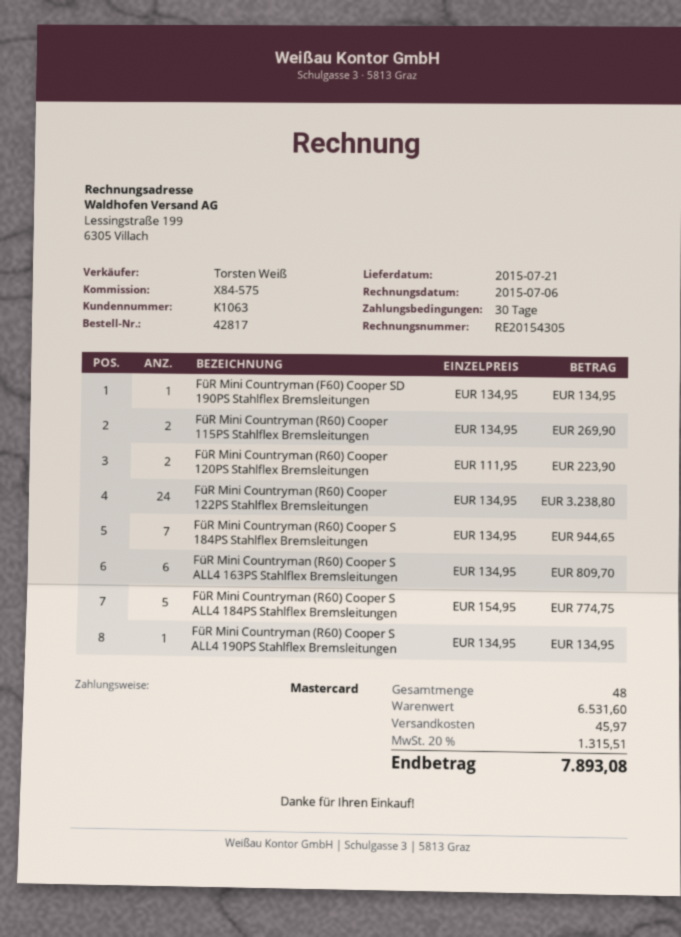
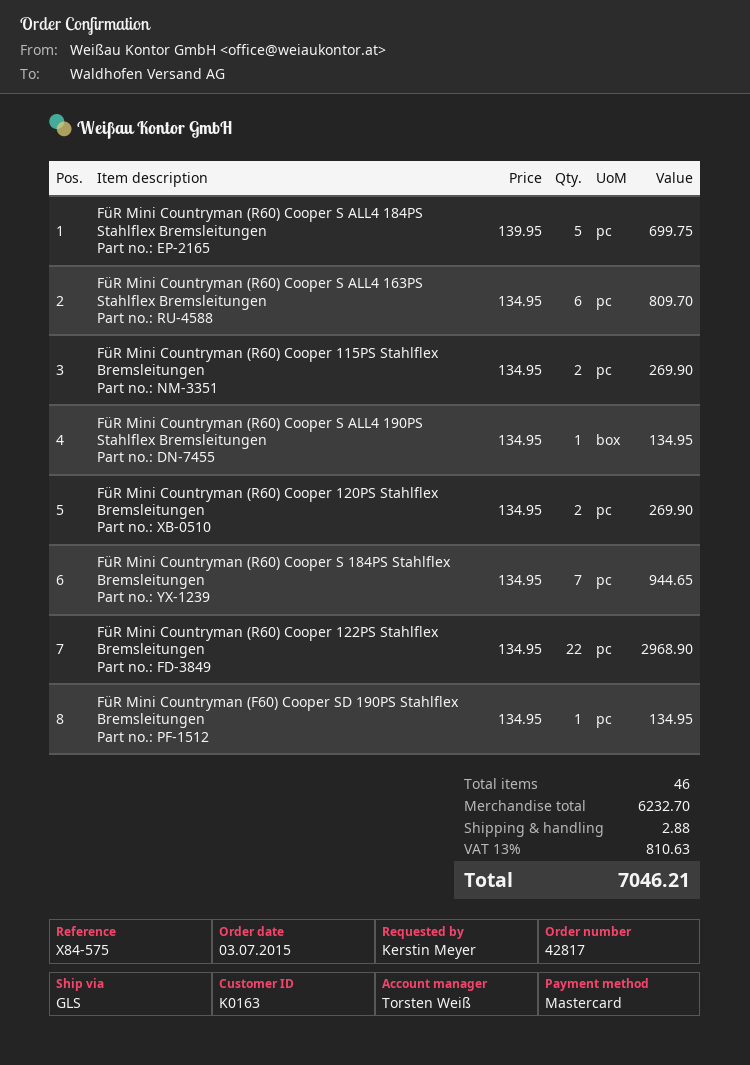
customer number: K1063 -> K0163
FüR Mini Countryman (R60) Cooper 120PS Stahlflex Bremsleitungen: 2 x 111.95 = 223.90 -> 2 x 134.95 = 269.90
FüR Mini Countryman (R60) Cooper 122PS Stahlflex Bremsleitungen: 24 x 134.95 = 3238.80 -> 22 x 134.95 = 2968.90
FüR Mini Countryman (R60) Cooper S ALL4 184PS Stahlflex Bremsleitungen: 5 x 154.95 = 774.75 -> 5 x 139.95 = 699.75
total quantity: 48 -> 46
subtotal: 6531.60 -> 6232.70
shipping: 45.97 -> 2.88
tax: 20% = 1315.51 -> 13% = 810.63
total: 7893.08 -> 7046.21

